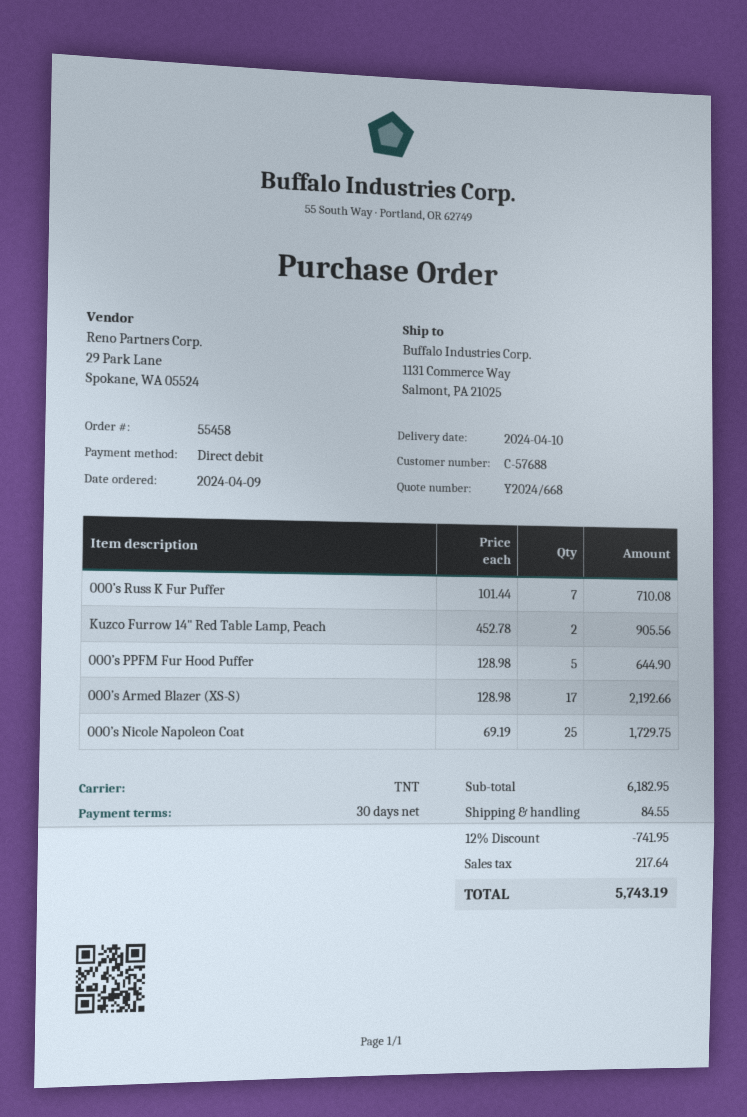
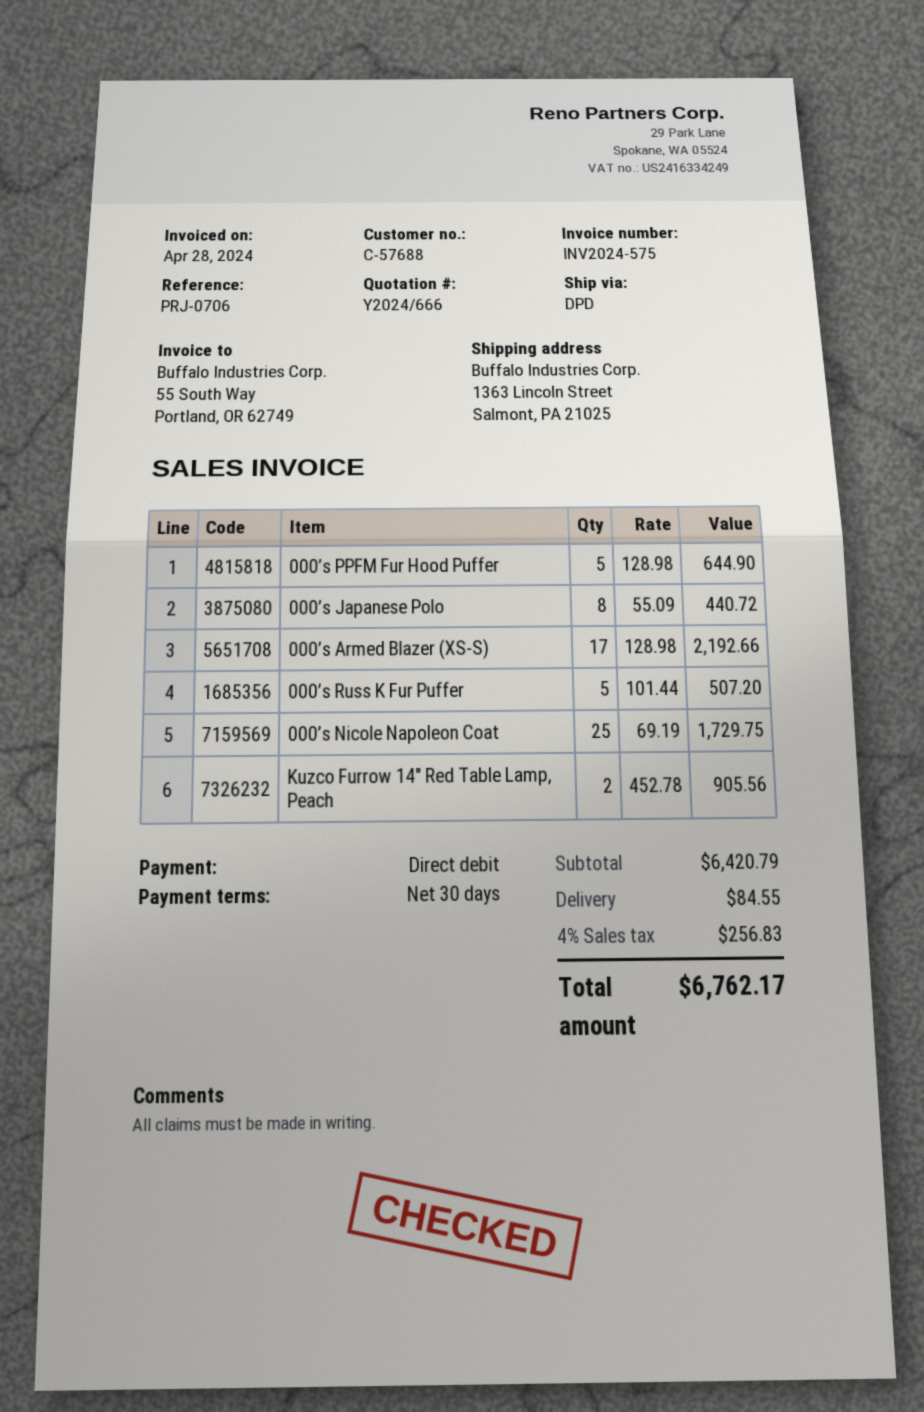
quote number: Y2024/668 -> Y2024/666
shipping method: TNT -> DPD
ship to: 1131 Commerce Way, Salmont, PA 21025 -> 1363 Lincoln Street, Salmont, PA 21025
000’s Russ K Fur Puffer: 7 x 101.44 = 710.08 -> 5 x 101.44 = 507.20
000’s Japanese Polo: none -> 8 x 55.09 = 440.72
subtotal: 6182.95 -> 6420.79
discount: 12% = 741.95 -> none
tax: 217.64 -> 256.83
total: 5743.19 -> 6762.17

